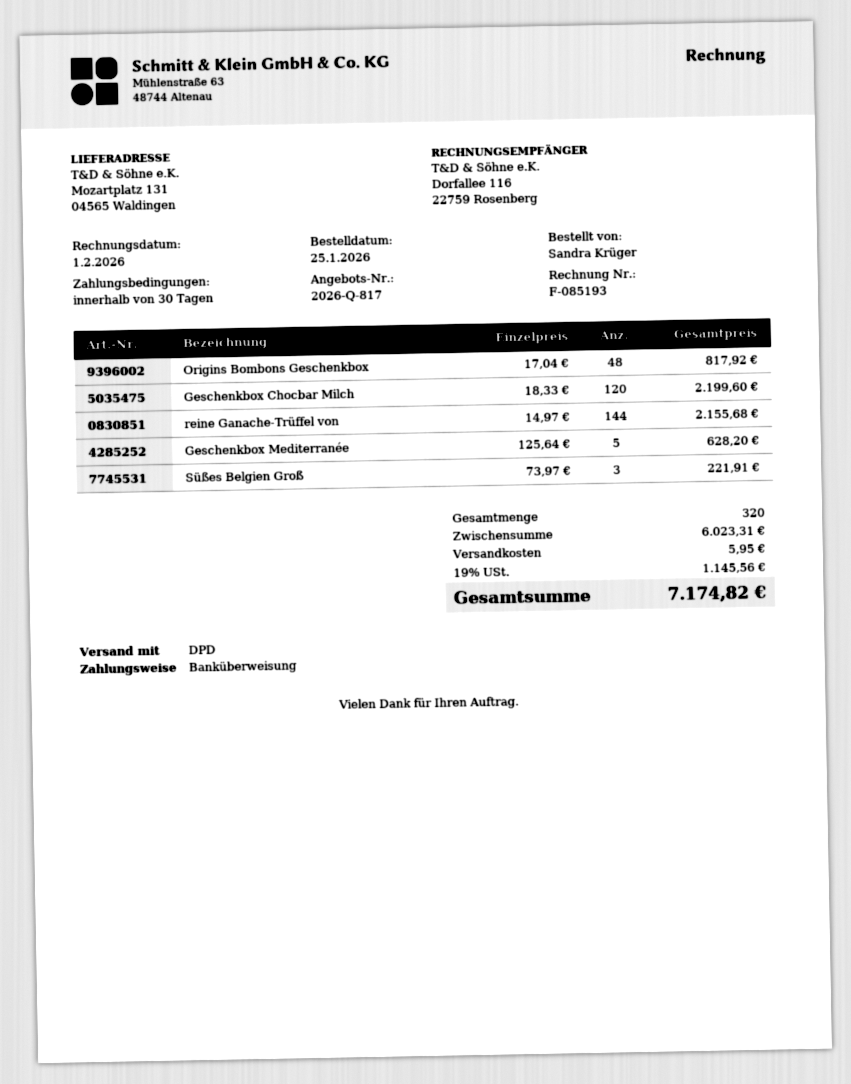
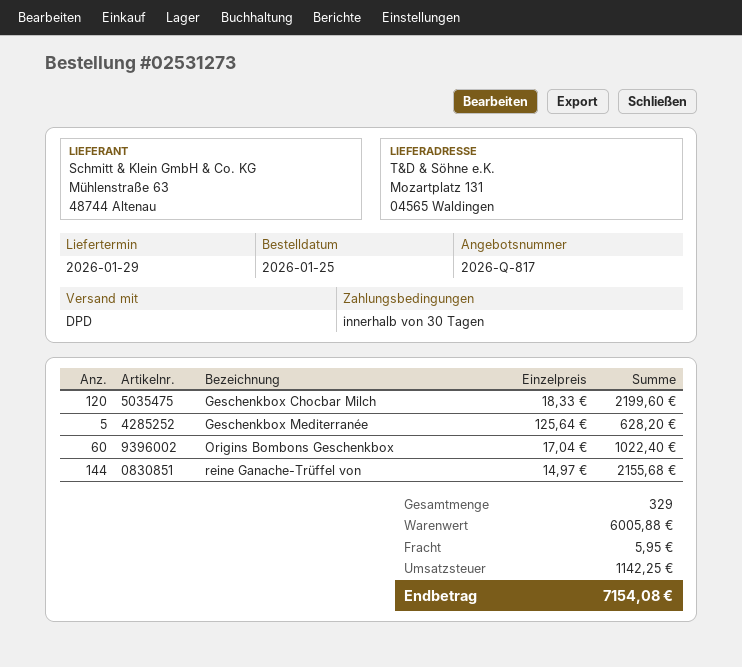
Origins Bombons Geschenkbox: 48 x 17.04 = 817.92 -> 60 x 17.04 = 1022.40
Süßes Belgien Groß: 3 x 73.97 = 221.91 -> none
total quantity: 320 -> 329
subtotal: 6023.31 -> 6005.88
tax: 1145.56 -> 1142.25
total: 7174.82 -> 7154.08

